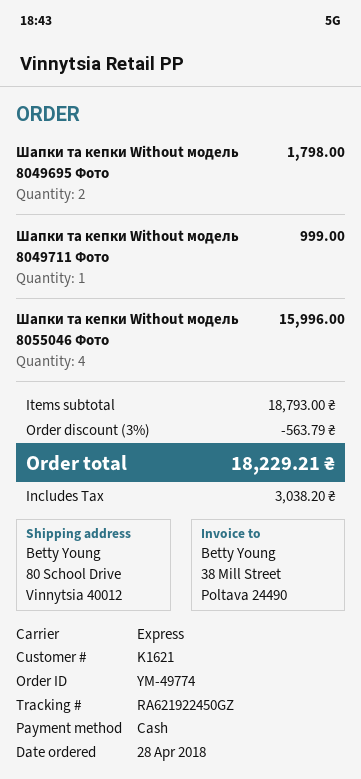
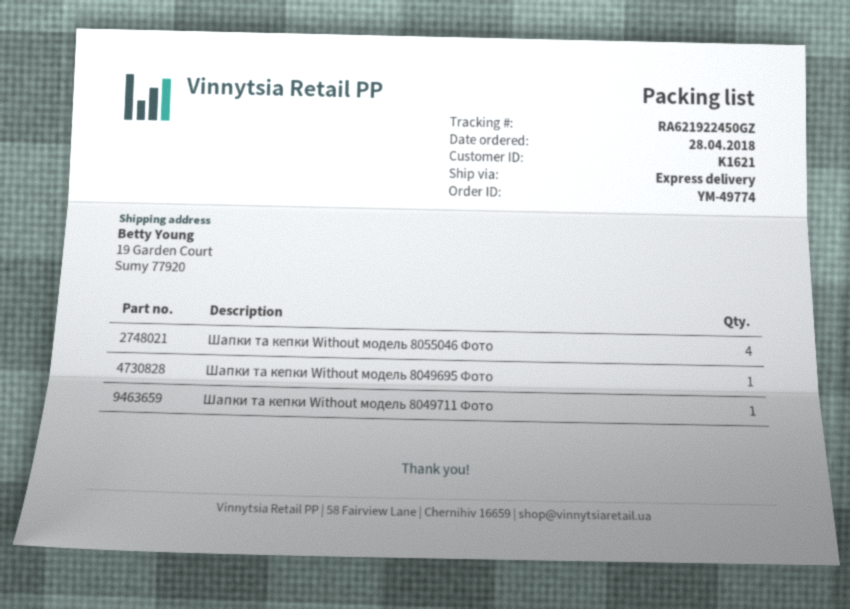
ship to: 80 School Drive, Vinnytsia 40012 -> 19 Garden Court, Sumy 77920
Шапки та кепки Without модель 8049695 Фото: 2 -> 1

